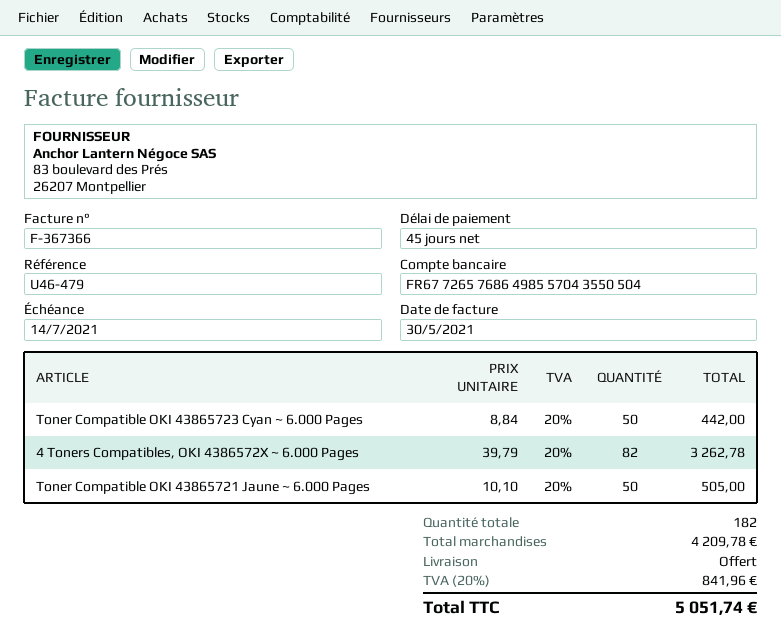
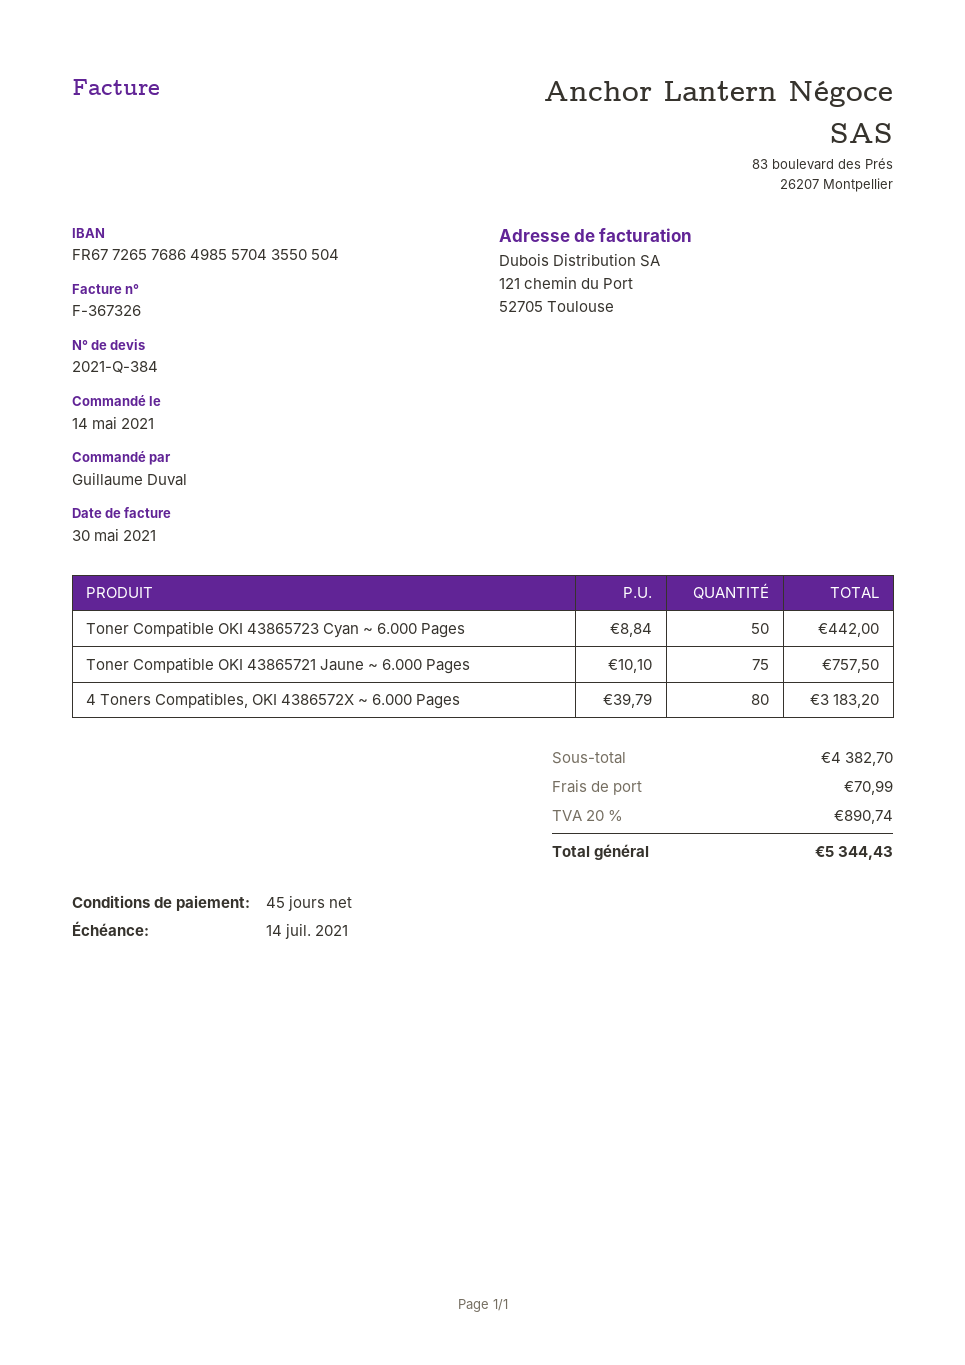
invoice number: F-367366 -> F-367326
4 Toners Compatibles, OKI 4386572X ~ 6.000 Pages: 82 x 39.79 = 3262.78 -> 80 x 39.79 = 3183.20
Toner Compatible OKI 43865721 Jaune ~ 6.000 Pages: 50 x 10.10 = 505.00 -> 75 x 10.10 = 757.50
subtotal: 4209.78 -> 4382.70
shipping: 0.00 -> 70.99
tax: 20% = 841.96 -> 20% = 890.74
total: 5051.74 -> 5344.43

